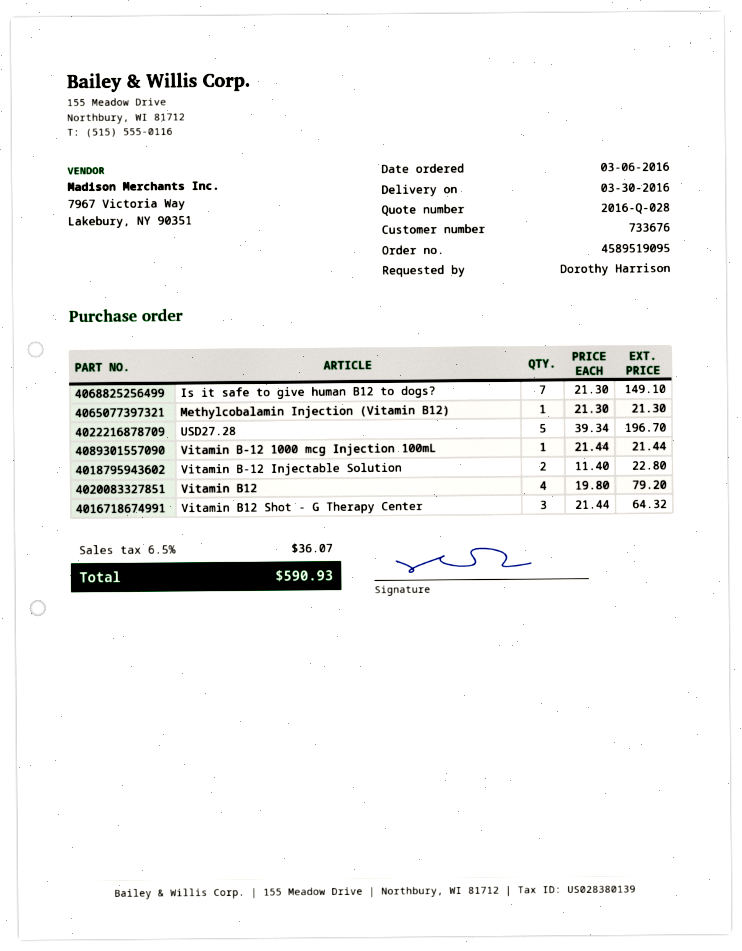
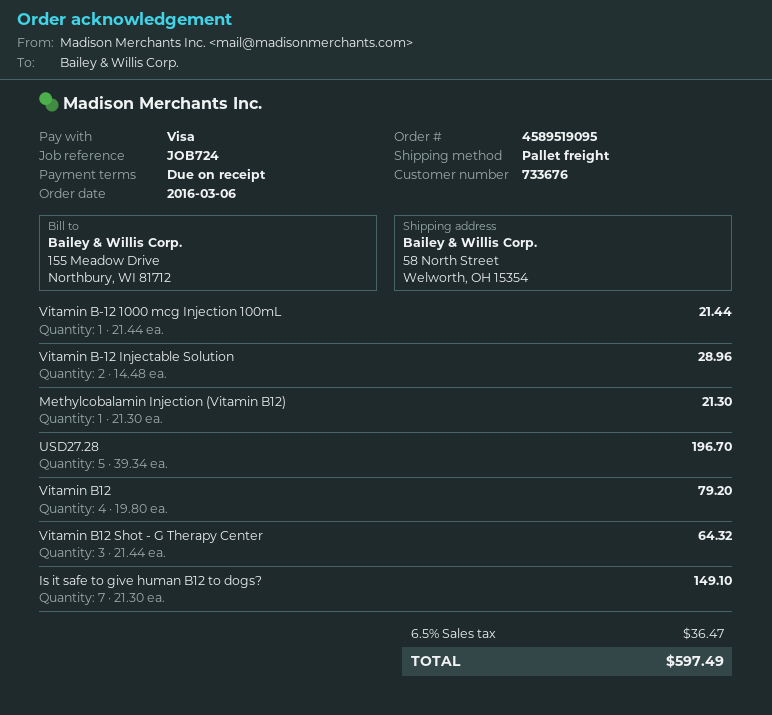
Vitamin B-12 Injectable Solution: 2 x 11.40 = 22.80 -> 2 x 14.48 = 28.96
tax: 6.5% = 36.07 -> 6.5% = 36.47
total: 590.93 -> 597.49

